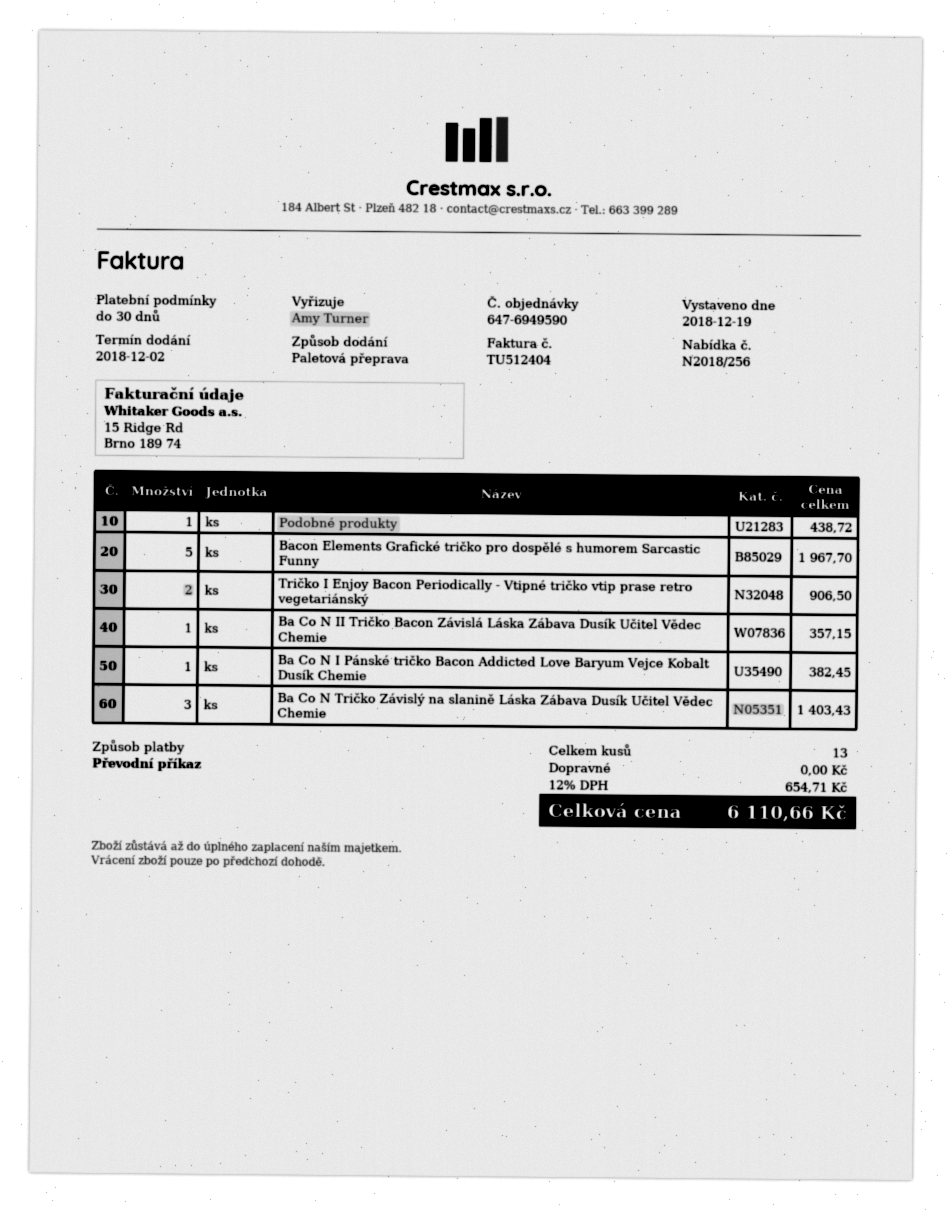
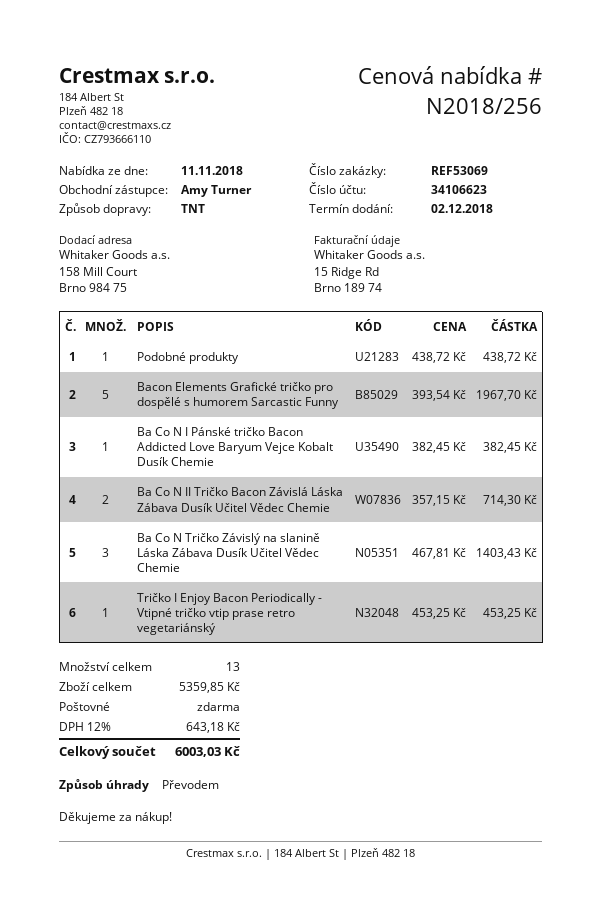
shipping method: pallet freight -> TNT
Tričko I Enjoy Bacon Periodically - Vtipné tričko vtip prase retro vegetariánský: 2 for 906.50 -> 1 for 453.25
Ba Co N II Tričko Bacon Závislá Láska Zábava Dusík Učitel Vědec Chemie: 1 for 357.15 -> 2 for 714.30
tax: 12% = 654.71 -> 12% = 643.18
total: 6110.66 -> 6003.03

